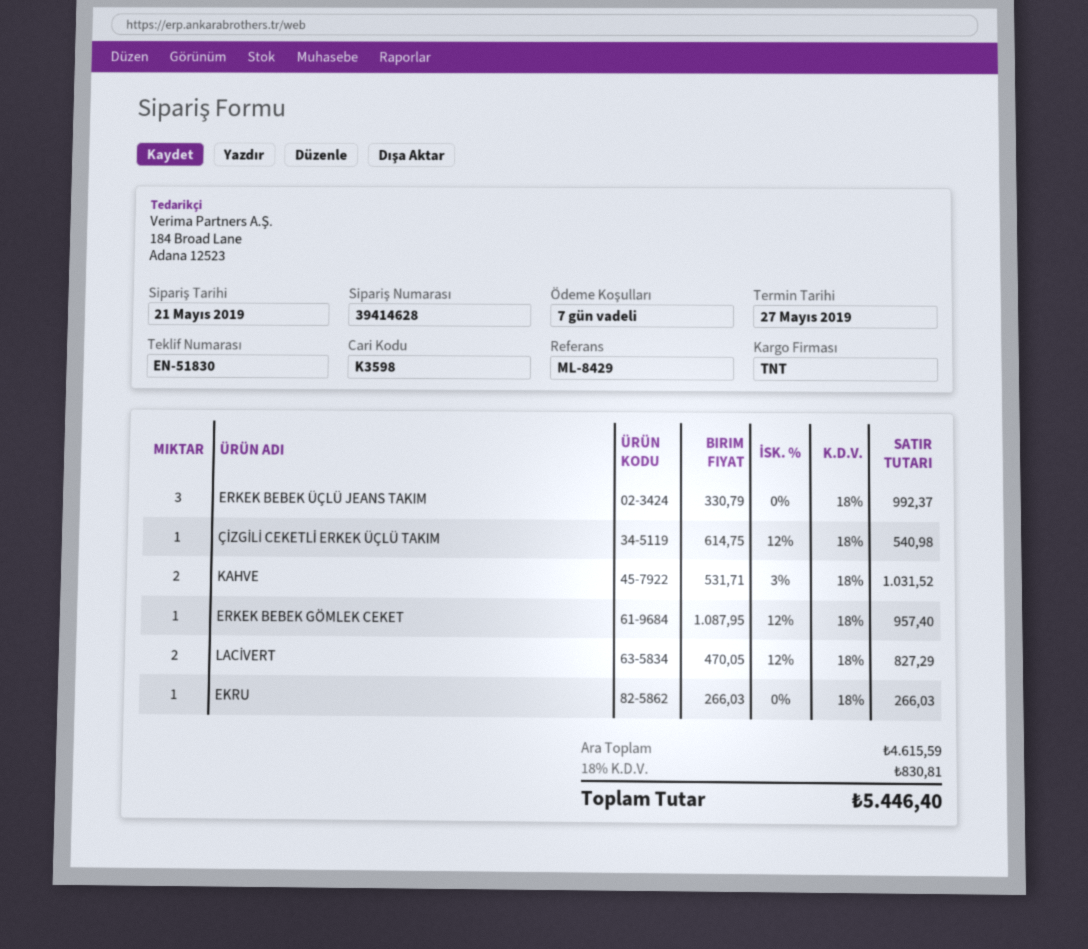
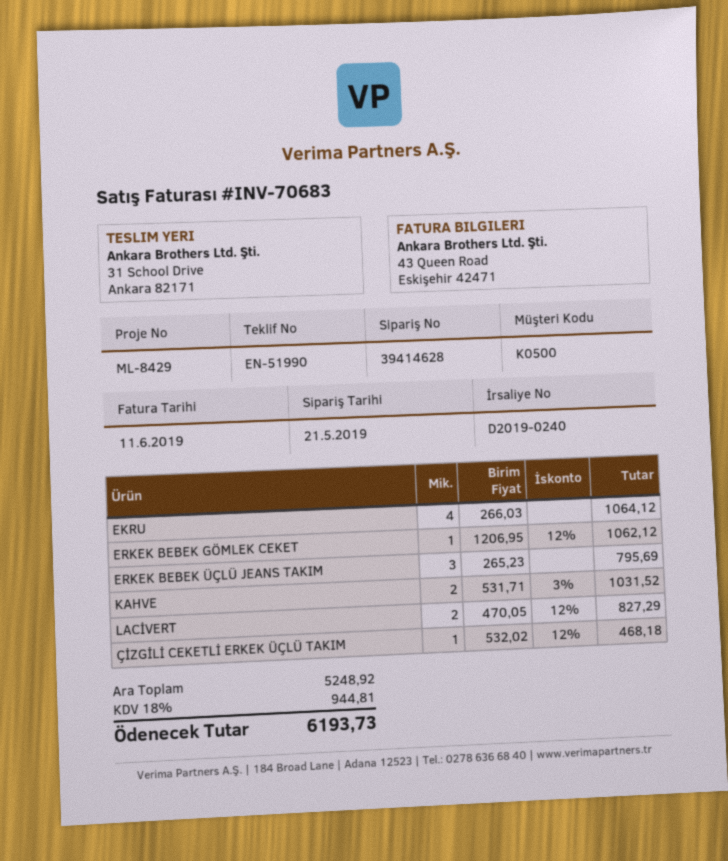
quote number: EN-51830 -> EN-51990
customer number: K3598 -> K0500
ERKEK BEBEK ÜÇLÜ JEANS TAKIM: 3 x 330.79 = 992.37 -> 3 x 265.23 = 795.69
ÇİZGİLİ CEKETLİ ERKEK ÜÇLÜ TAKIM: 1 x 614.75 - 12% = 540.98 -> 1 x 532.02 - 12% = 468.18
ERKEK BEBEK GÖMLEK CEKET: 1 x 1087.95 - 12% = 957.40 -> 1 x 1206.95 - 12% = 1062.12
EKRU: 1 x 266.03 = 266.03 -> 4 x 266.03 = 1064.12
subtotal: 4615.59 -> 5248.92
tax: 18% = 830.81 -> 18% = 944.81
total: 5446.40 -> 6193.73

